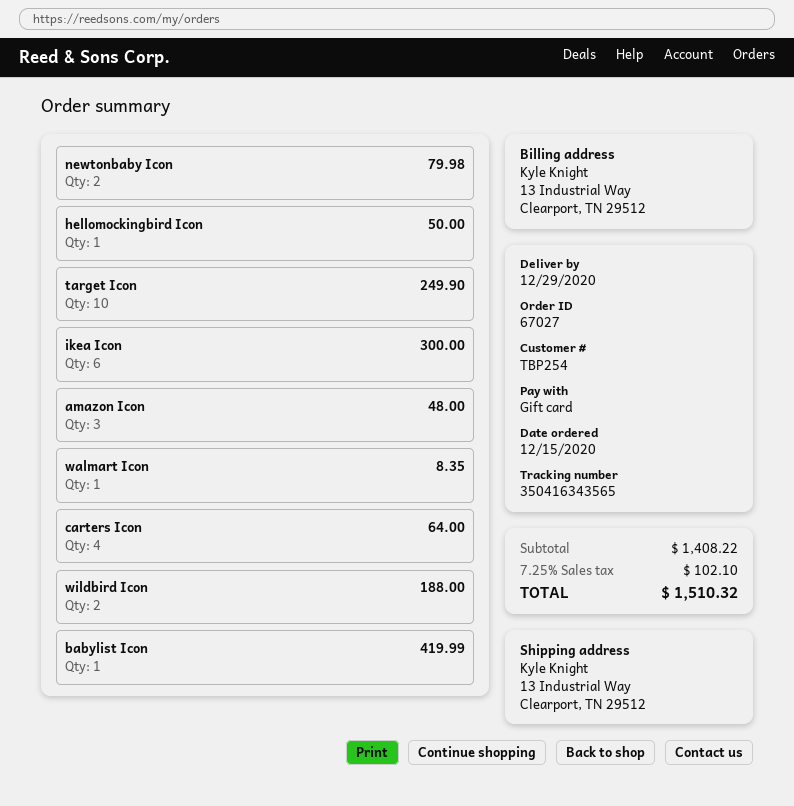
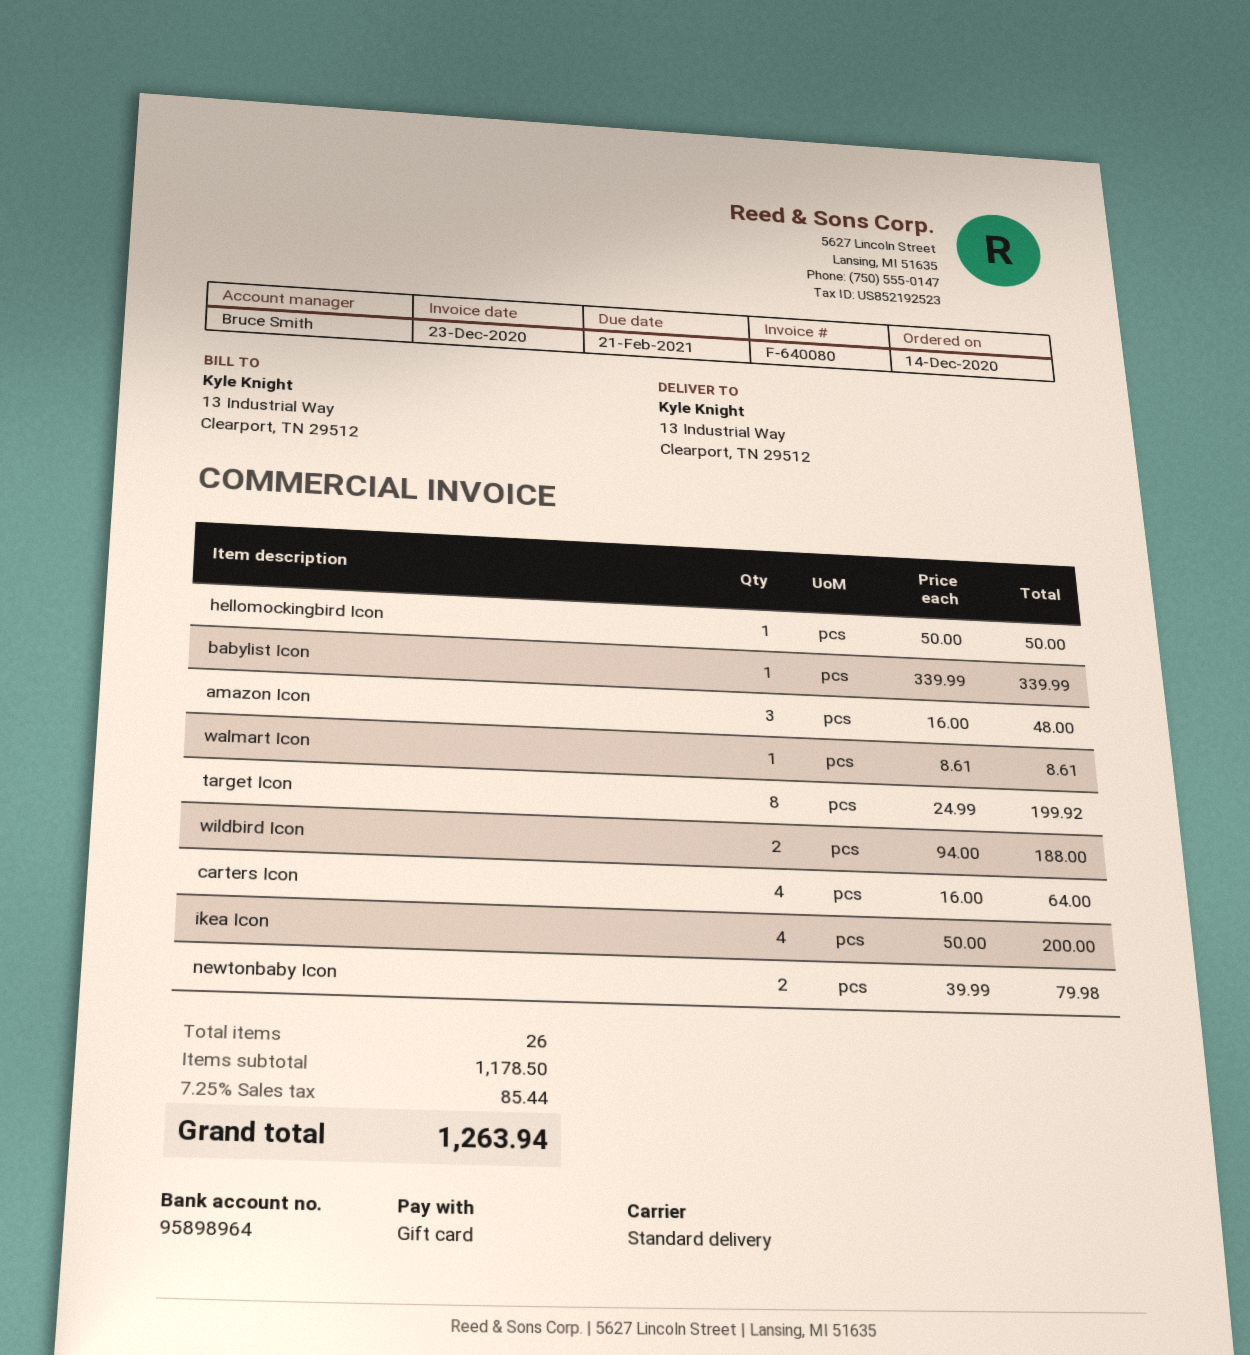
order date: 2020-12-15 -> 2020-12-14
target Icon: 10 for 249.90 -> 8 for 199.92
ikea Icon: 6 for 300.00 -> 4 for 200.00
walmart Icon: 1 for 8.35 -> 1 for 8.61
babylist Icon: 1 for 419.99 -> 1 for 339.99
subtotal: 1408.22 -> 1178.50
tax: 7.25% = 102.10 -> 7.25% = 85.44
total: 1510.32 -> 1263.94

